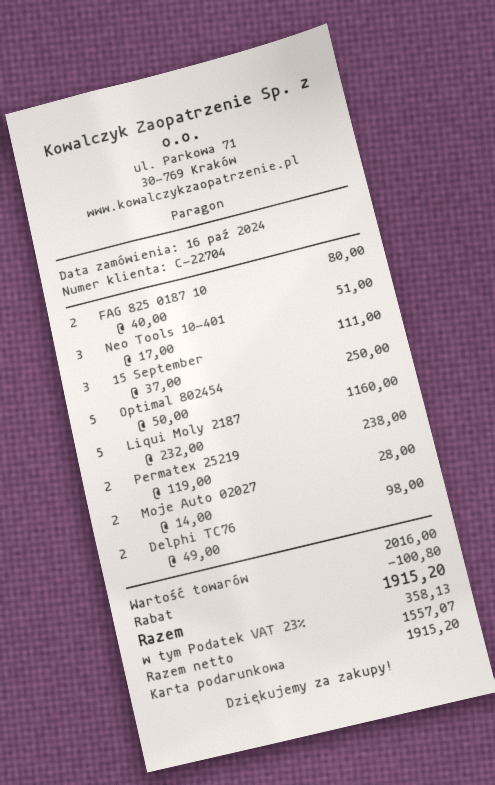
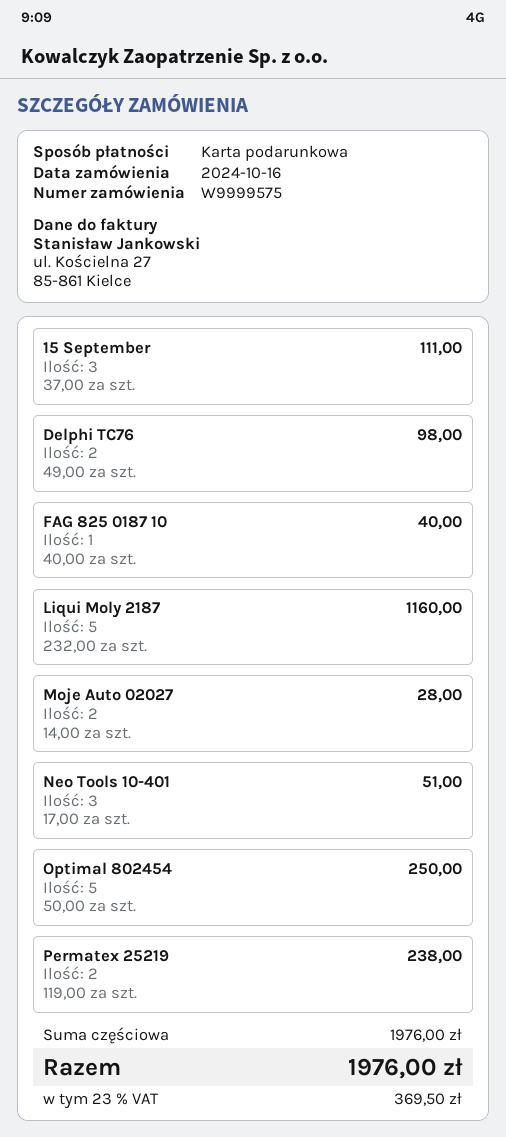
FAG 825 0187 10: 2 x 40.00 = 80.00 -> 1 x 40.00 = 40.00
subtotal: 2016.00 -> 1976.00
discount: 100.80 -> none
tax: 23% = 358.13 -> 23% = 369.50
total: 1915.20 -> 1976.00

